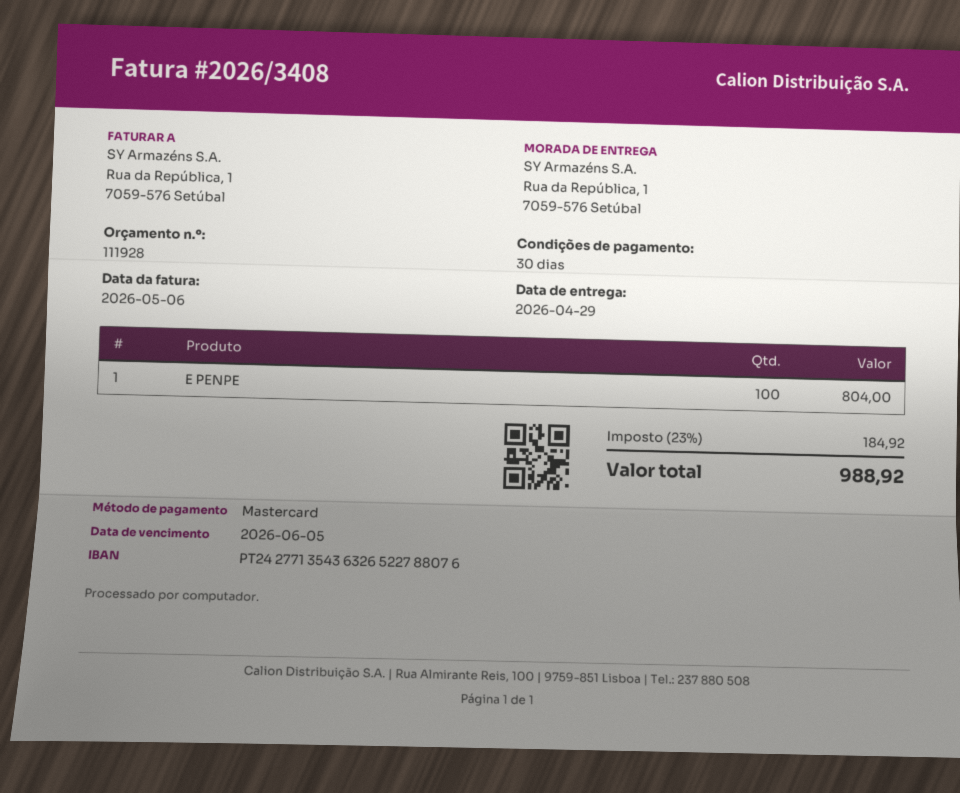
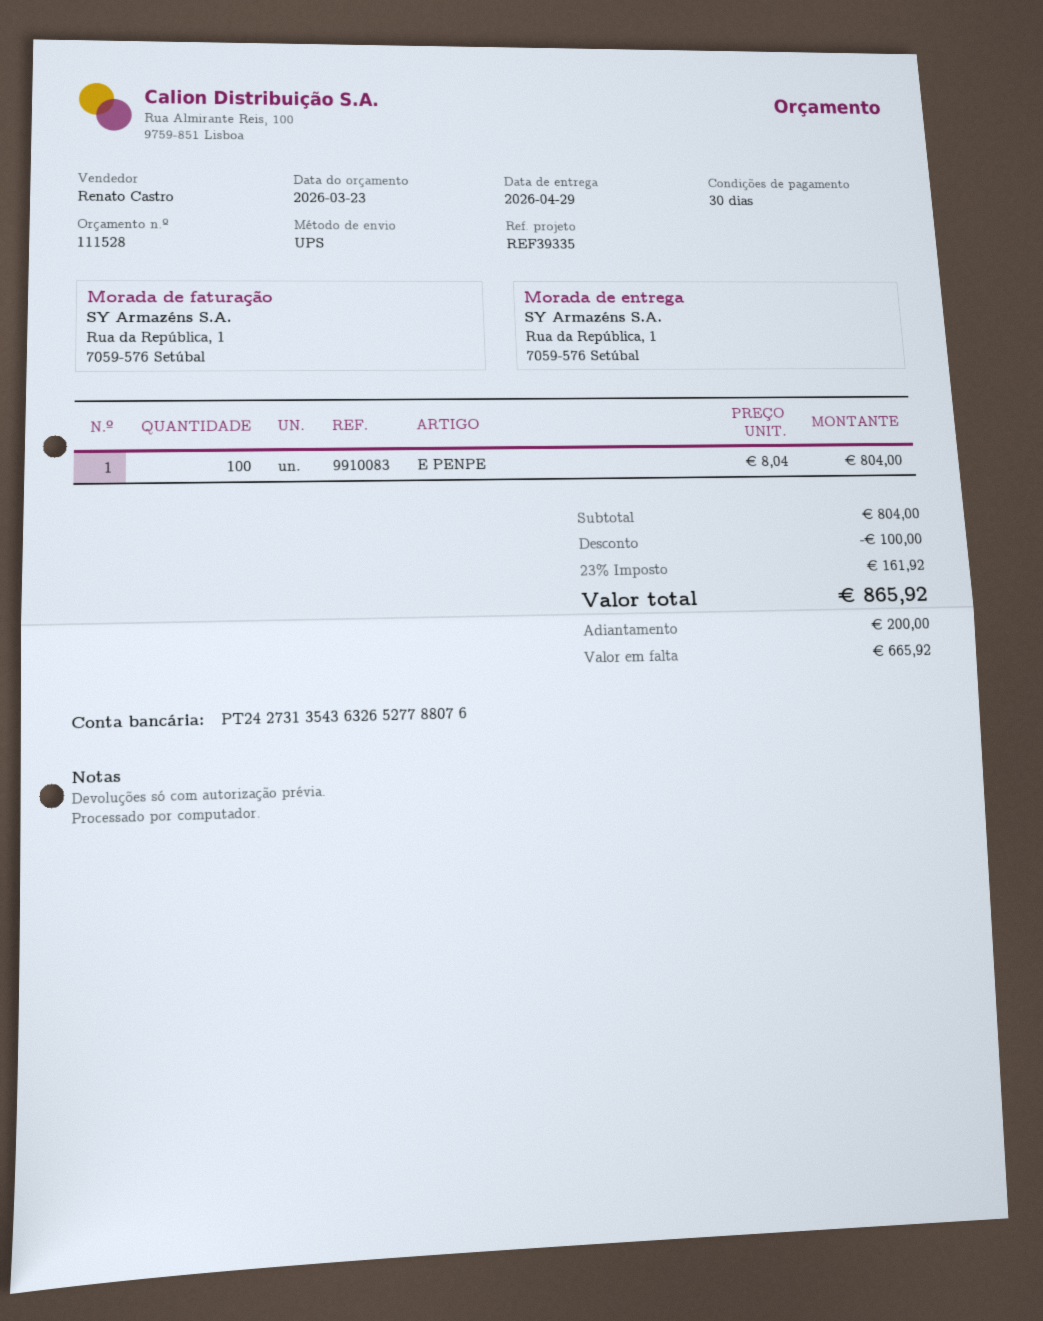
quote number: 111928 -> 111528
bank account: PT24277135436326522788076 -> PT24273135436326527788076
discount: none -> 100.00
tax: 23% = 184.92 -> 23% = 161.92
total: 988.92 -> 865.92

